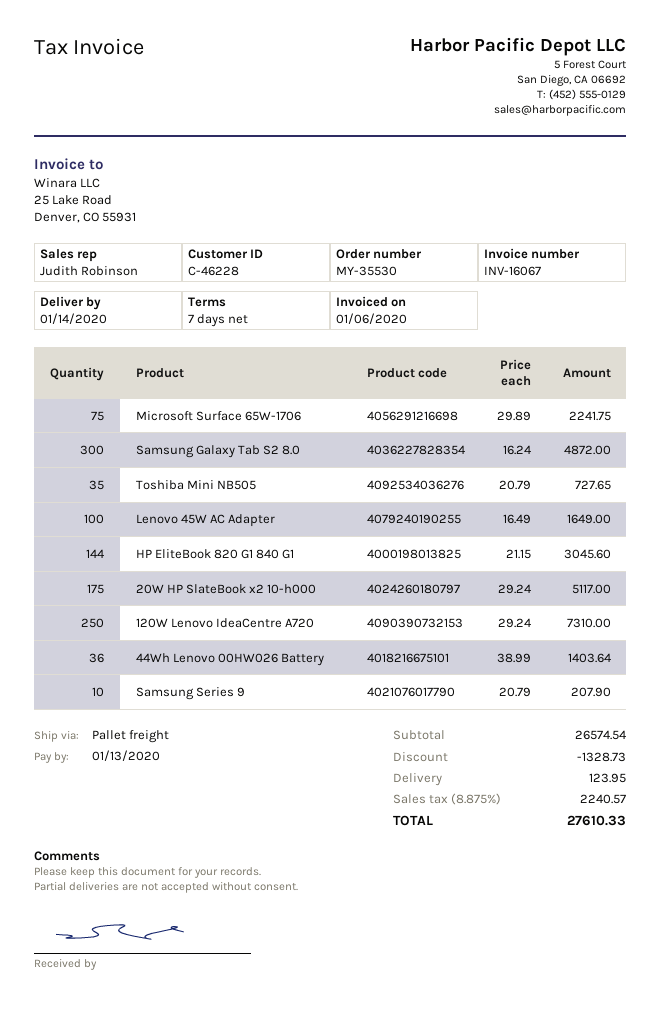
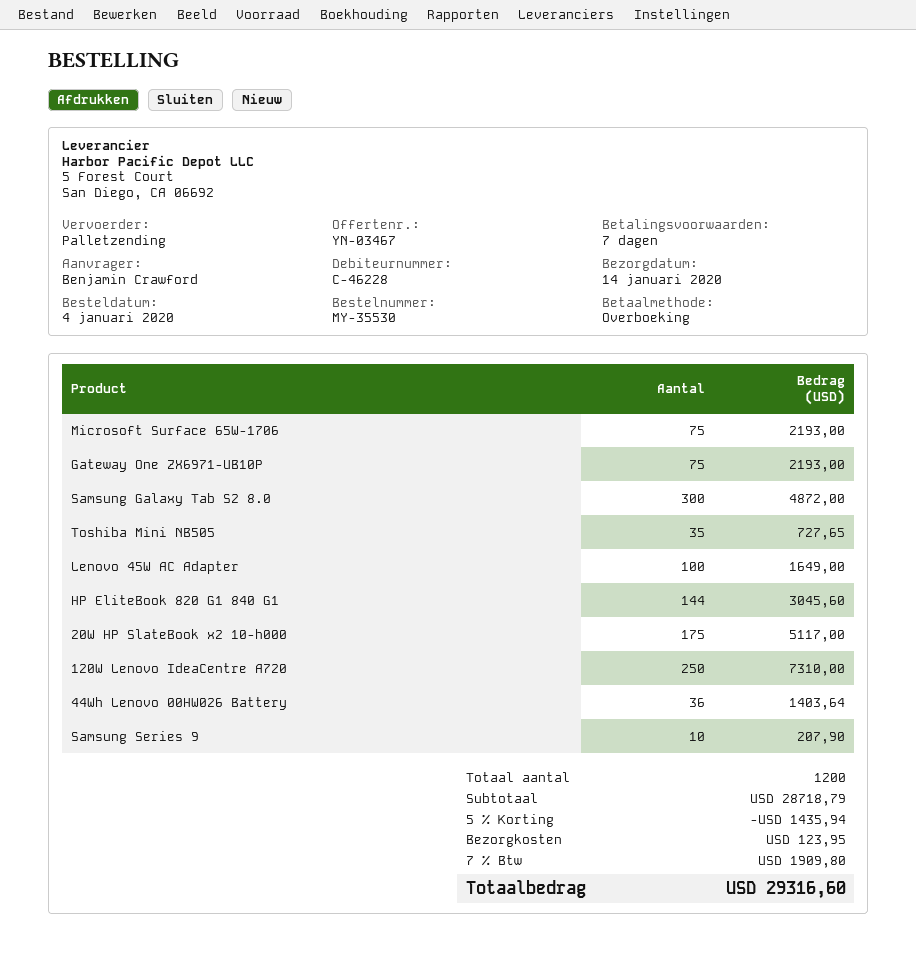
Microsoft Surface 65W-1706: 75 for 2241.75 -> 75 for 2193.00
Gateway One ZX6971-UB10P: none -> 75 for 2193.00
subtotal: 26574.54 -> 28718.79
discount: 1328.73 -> 1435.94
tax: 8.875% = 2240.57 -> 7% = 1909.80
total: 27610.33 -> 29316.60

